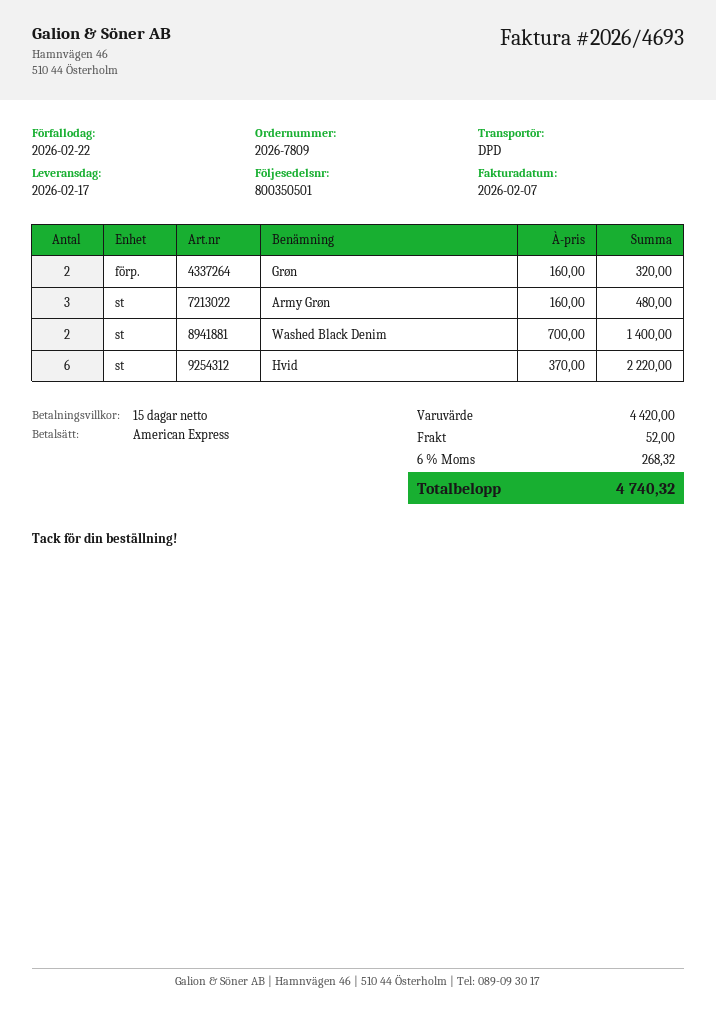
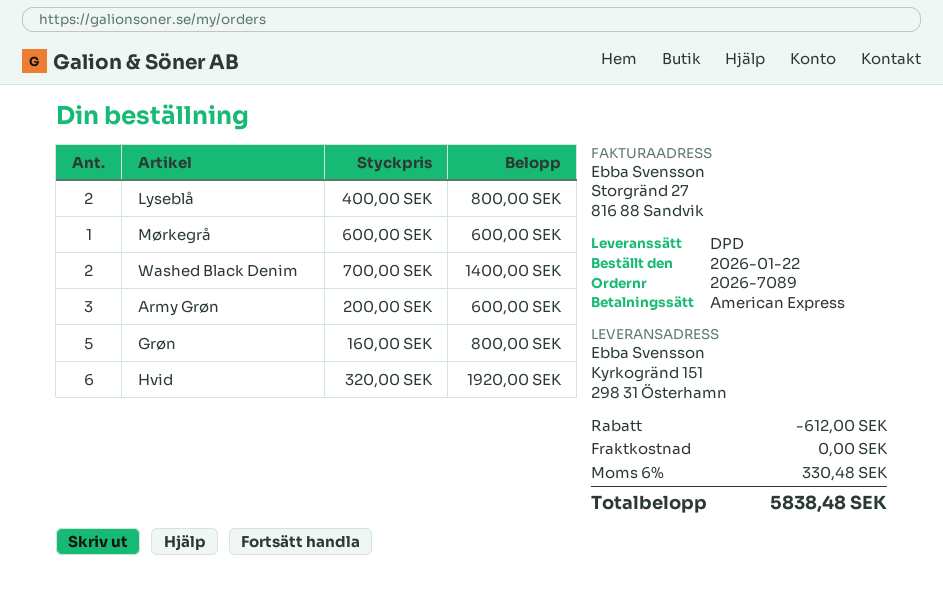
order number: 2026-7809 -> 2026-7089
Grøn: 2 x 160.00 = 320.00 -> 5 x 160.00 = 800.00
Army Grøn: 3 x 160.00 = 480.00 -> 3 x 200.00 = 600.00
Hvid: 6 x 370.00 = 2220.00 -> 6 x 320.00 = 1920.00
Lyseblå: none -> 2 x 400.00 = 800.00
Mørkegrå: none -> 1 x 600.00 = 600.00
discount: none -> 612.00
shipping: 52.00 -> 0.00
tax: 6% = 268.32 -> 6% = 330.48
total: 4740.32 -> 5838.48

